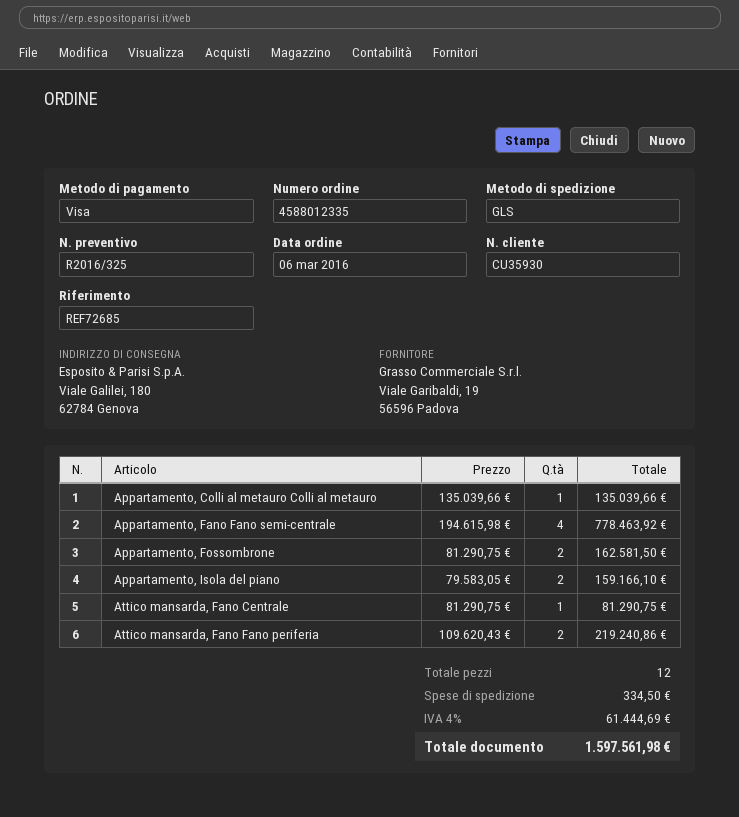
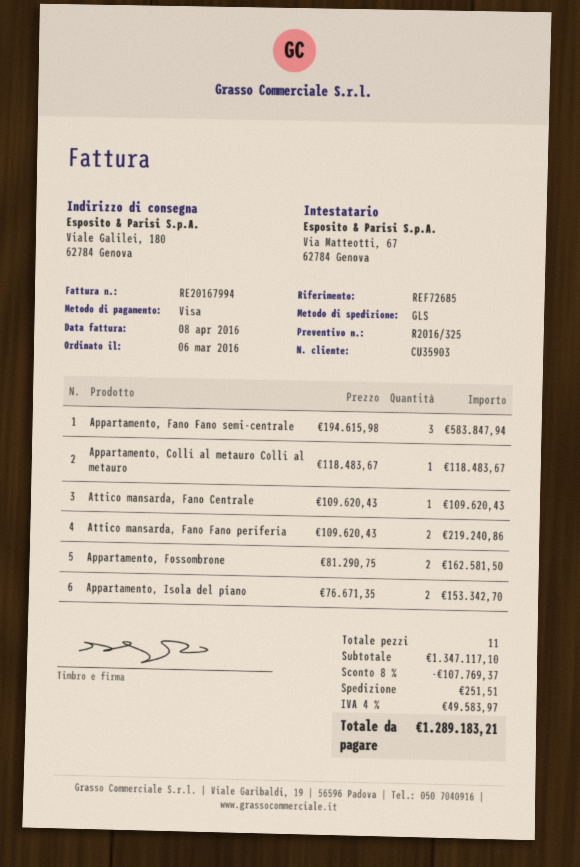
customer number: CU35930 -> CU35903
Appartamento, Colli al metauro Colli al metauro: 1 x 135039.66 = 135039.66 -> 1 x 118483.67 = 118483.67
Appartamento, Fano Fano semi-centrale: 4 x 194615.98 = 778463.92 -> 3 x 194615.98 = 583847.94
Appartamento, Isola del piano: 2 x 79583.05 = 159166.10 -> 2 x 76671.35 = 153342.70
Attico mansarda, Fano Centrale: 1 x 81290.75 = 81290.75 -> 1 x 109620.43 = 109620.43
total quantity: 12 -> 11
discount: none -> 8% = 107769.37
shipping: 334.50 -> 251.51
tax: 4% = 61444.69 -> 4% = 49583.97
total: 1597561.98 -> 1289183.21

